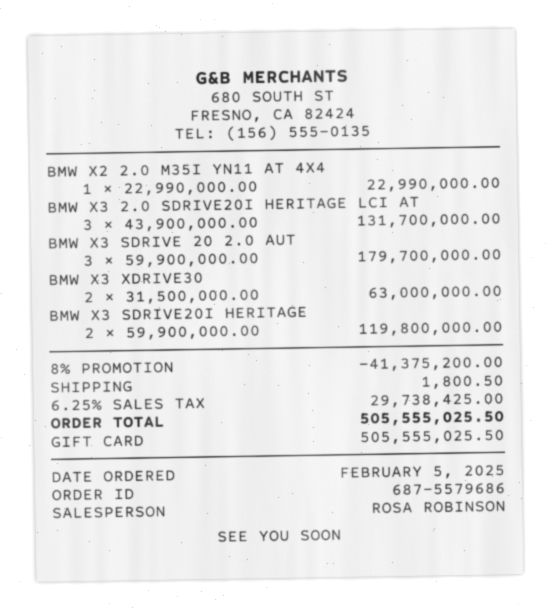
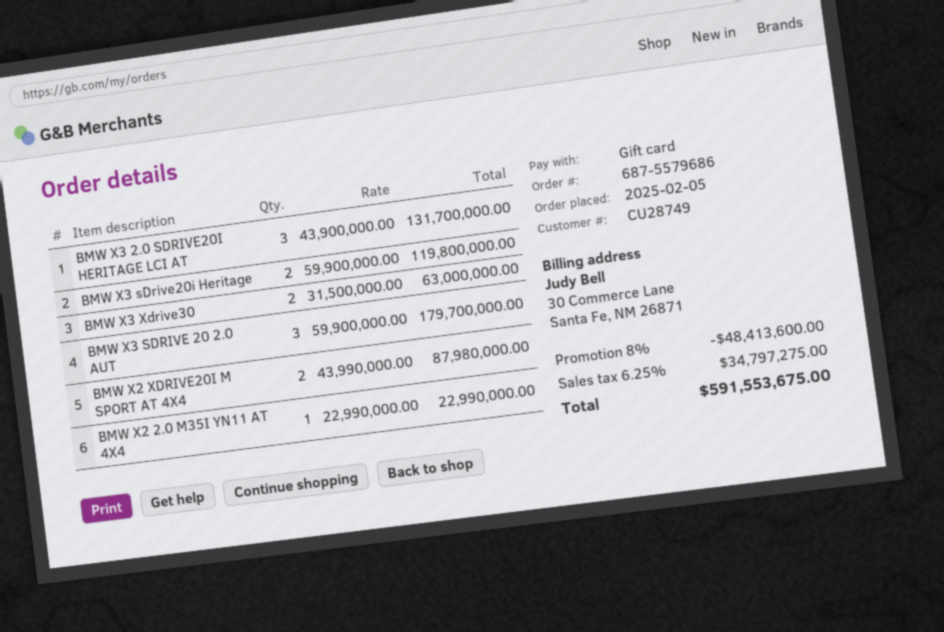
BMW X2 XDRIVE20I M SPORT AT 4X4: none -> 2 x 43990000.00 = 87980000.00
discount: 8% = 41375200.00 -> 8% = 48413600.00
shipping: 1800.50 -> none
tax: 6.25% = 29738425.00 -> 6.25% = 34797275.00
total: 505555025.50 -> 591553675.00

